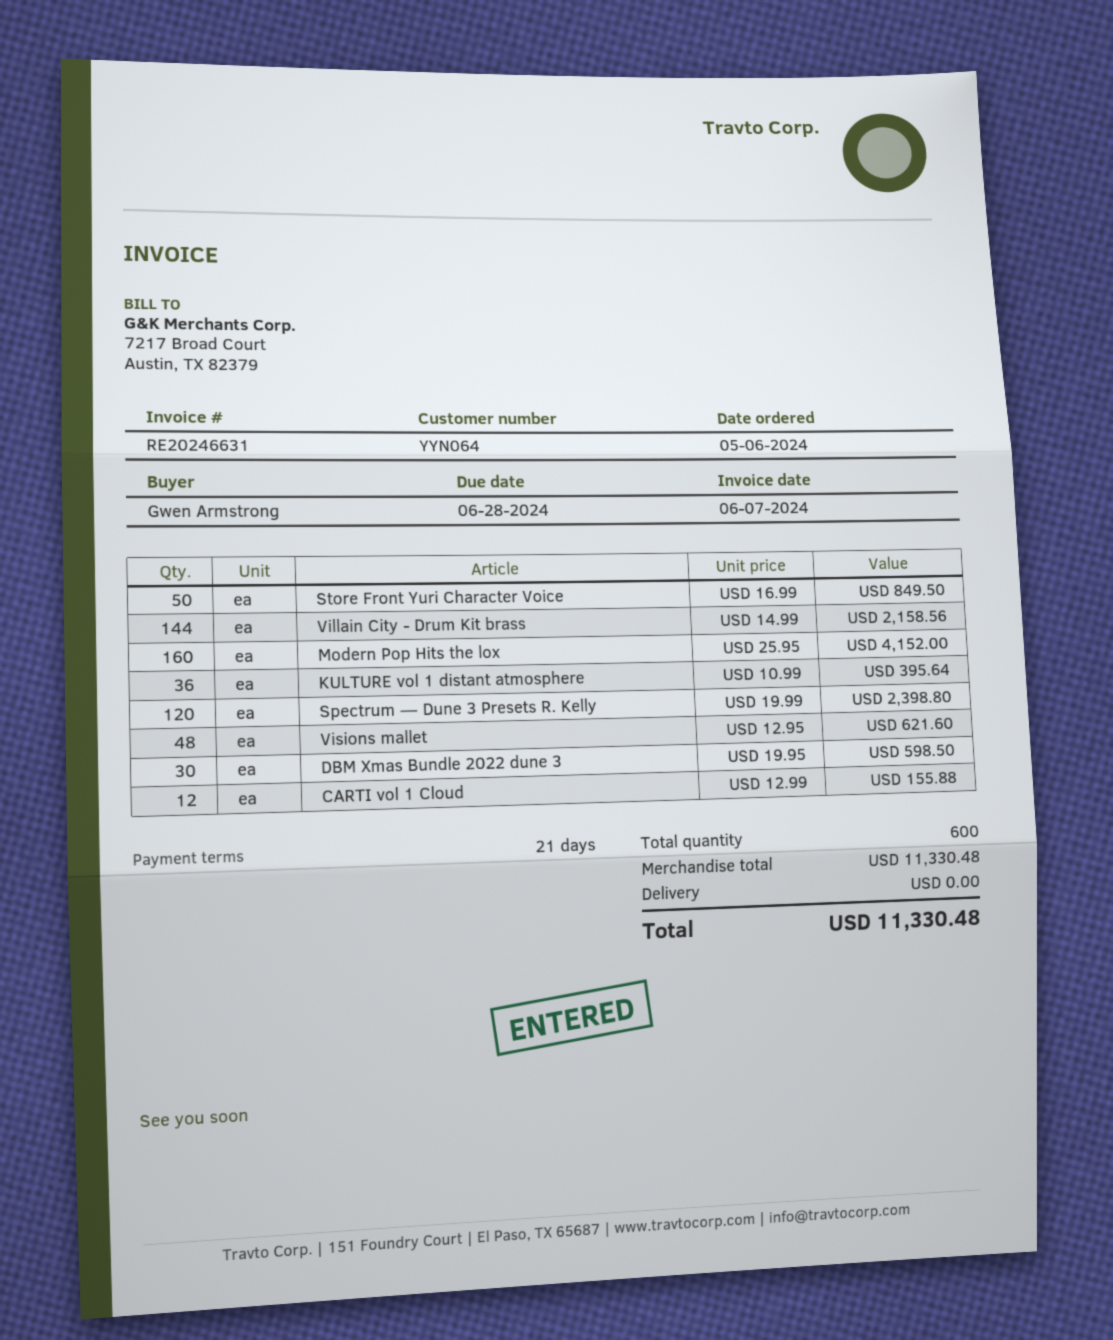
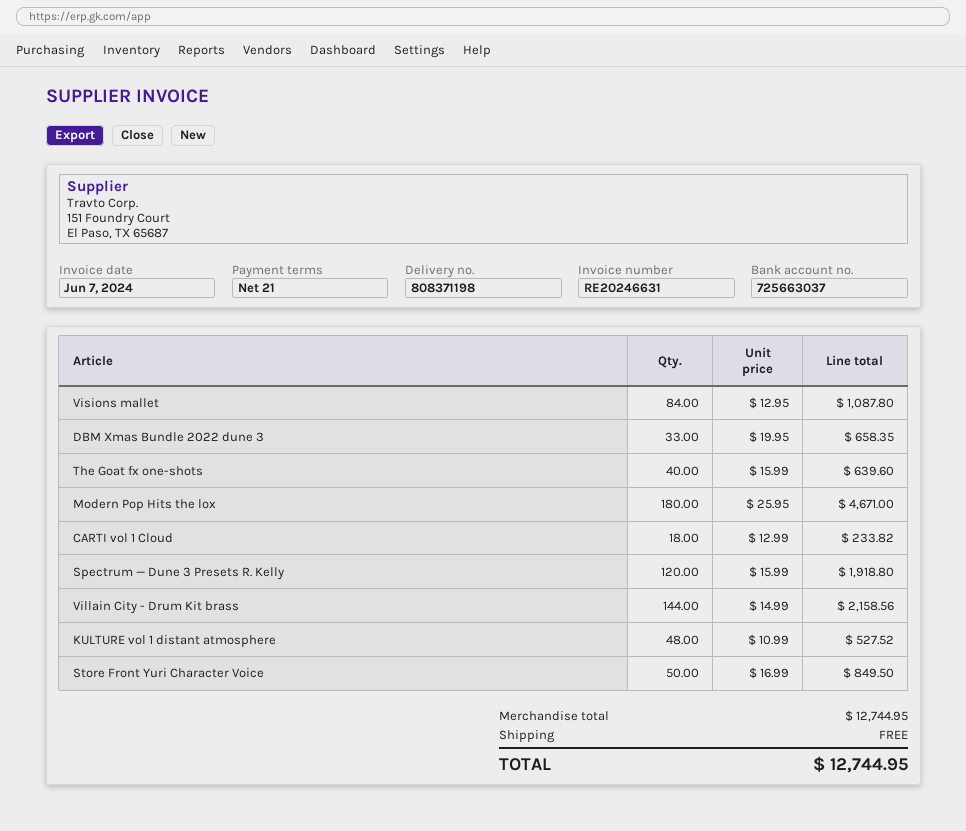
Modern Pop Hits the lox: 160 x 25.95 = 4152.00 -> 180 x 25.95 = 4671.00
KULTURE vol 1 distant atmosphere: 36 x 10.99 = 395.64 -> 48 x 10.99 = 527.52
Spectrum — Dune 3 Presets R. Kelly: 120 x 19.99 = 2398.80 -> 120 x 15.99 = 1918.80
Visions mallet: 48 x 12.95 = 621.60 -> 84 x 12.95 = 1087.80
DBM Xmas Bundle 2022 dune 3: 30 x 19.95 = 598.50 -> 33 x 19.95 = 658.35
CARTI vol 1 Cloud: 12 x 12.99 = 155.88 -> 18 x 12.99 = 233.82
The Goat fx one-shots: none -> 40 x 15.99 = 639.60
subtotal: 11330.48 -> 12744.95
total: 11330.48 -> 12744.95

